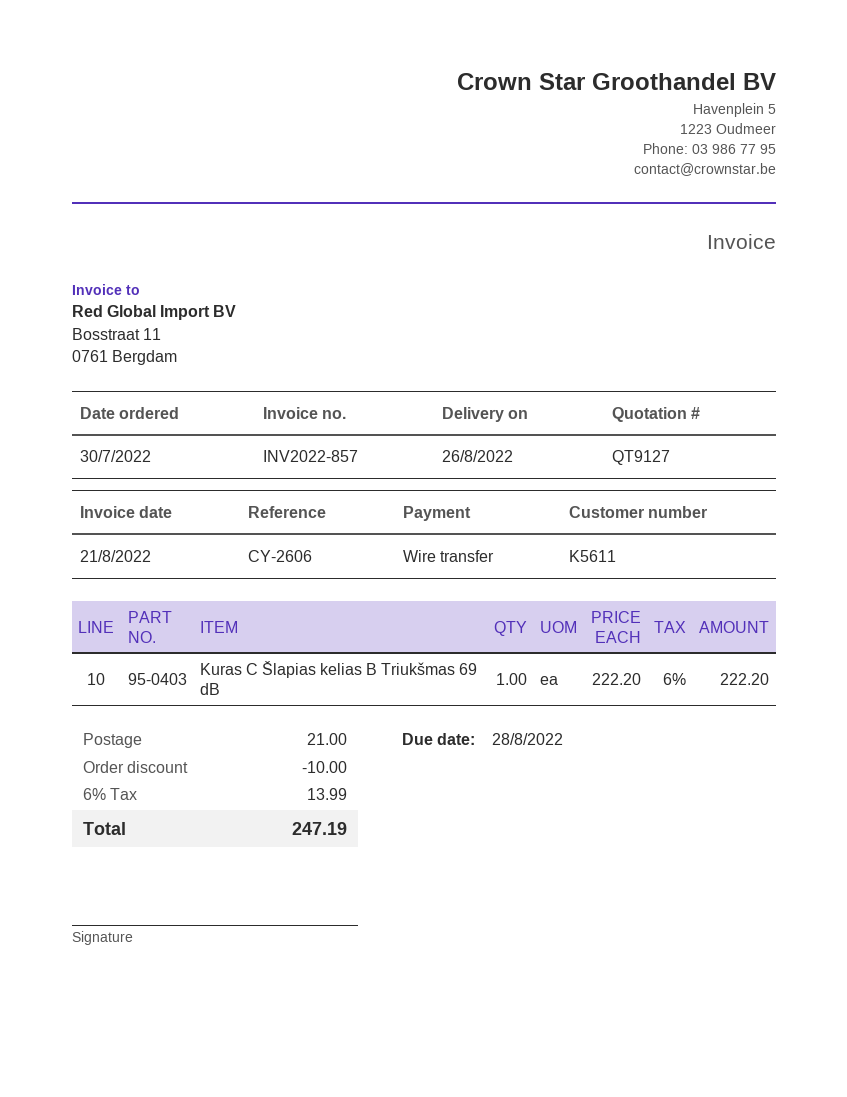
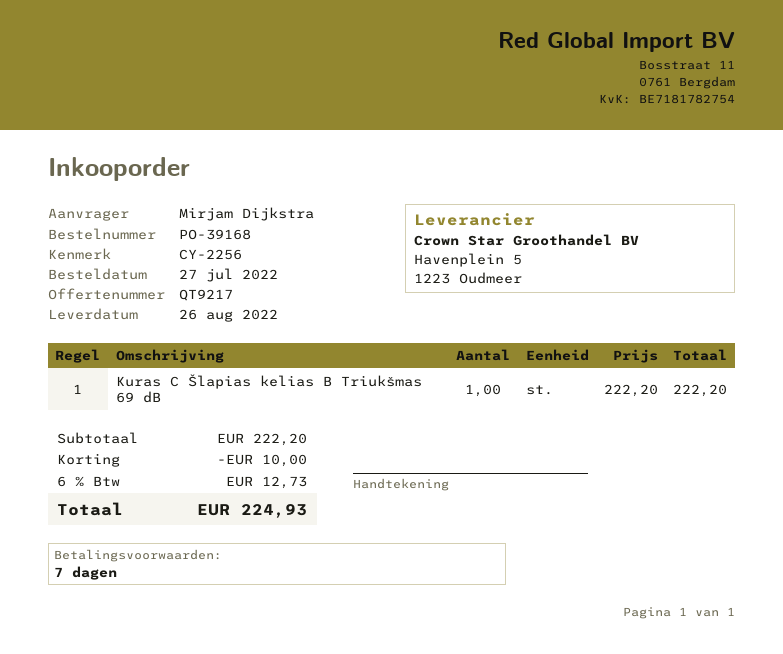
quote number: QT9127 -> QT9217
order date: 2022-07-30 -> 2022-07-27
reference: CY-2606 -> CY-2256
shipping: 21.00 -> none
tax: 6% = 13.99 -> 6% = 12.73
total: 247.19 -> 224.93

